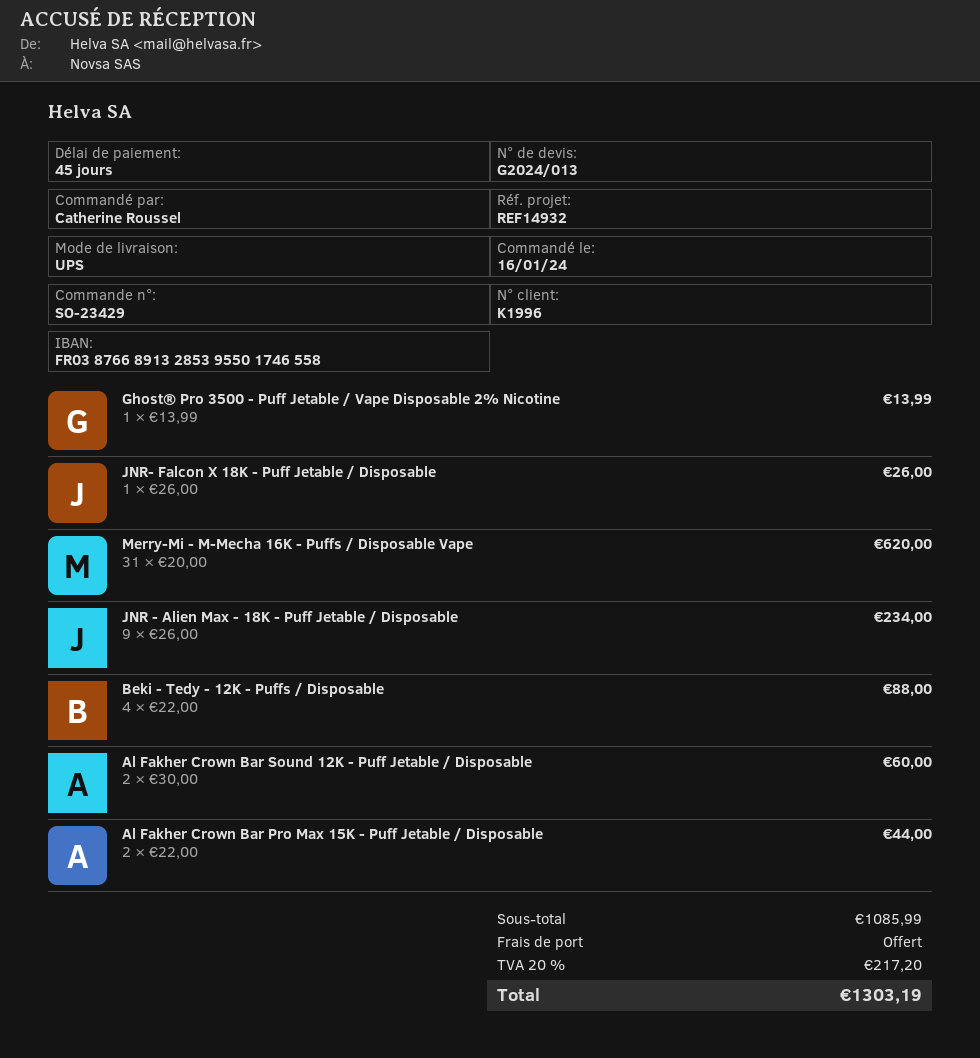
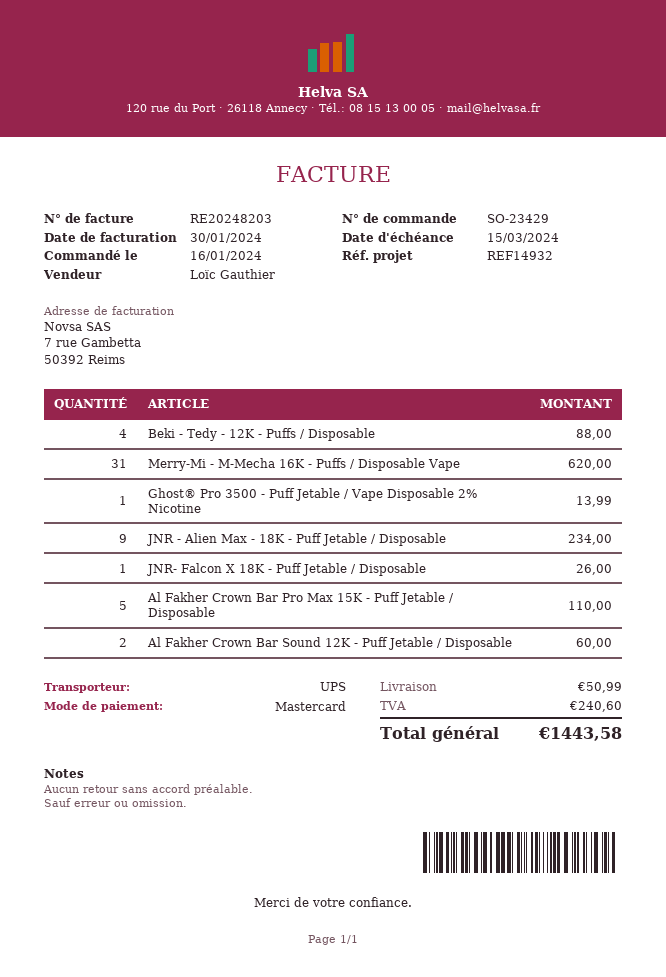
Al Fakher Crown Bar Pro Max 15K - Puff Jetable / Disposable: 2 for 44.00 -> 5 for 110.00
shipping: 0.00 -> 50.99
tax: 217.20 -> 240.60
total: 1303.19 -> 1443.58

